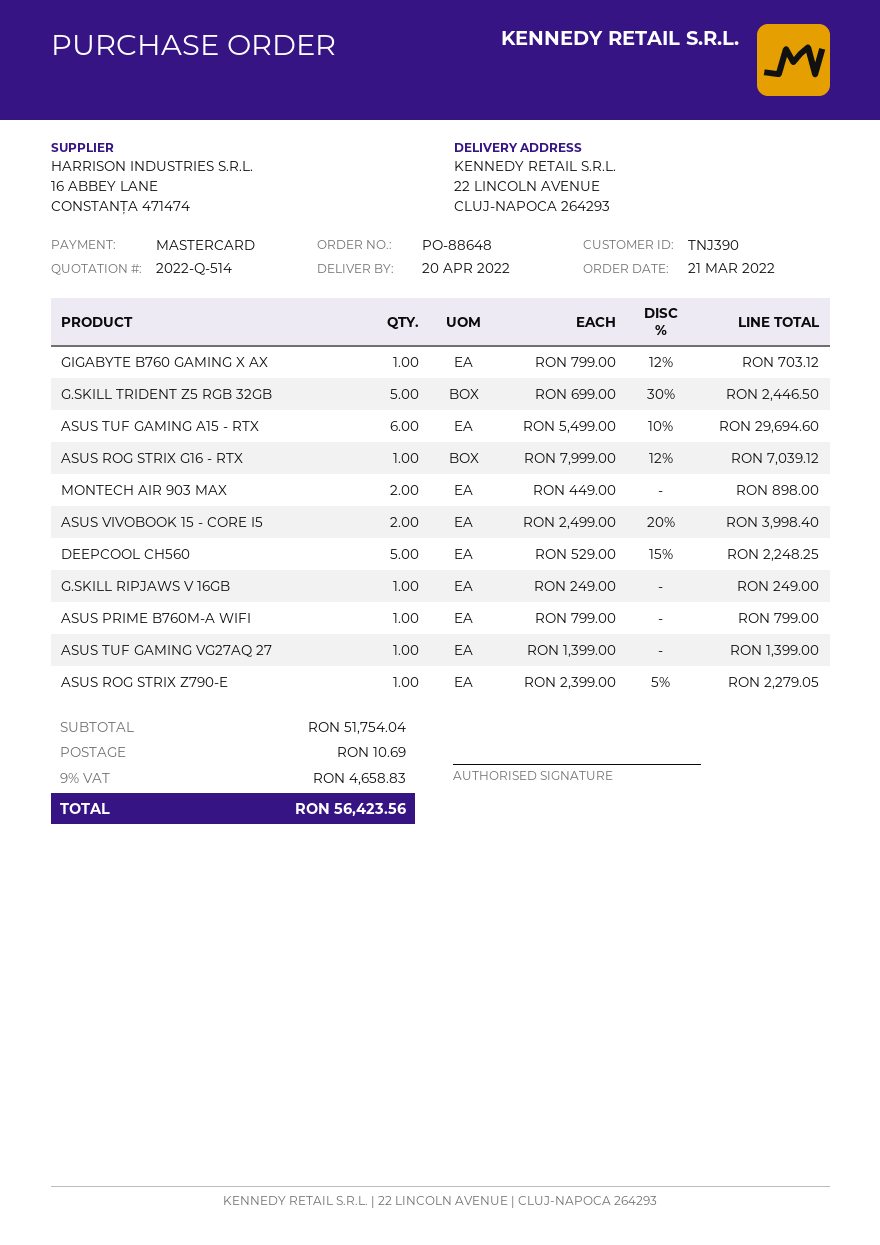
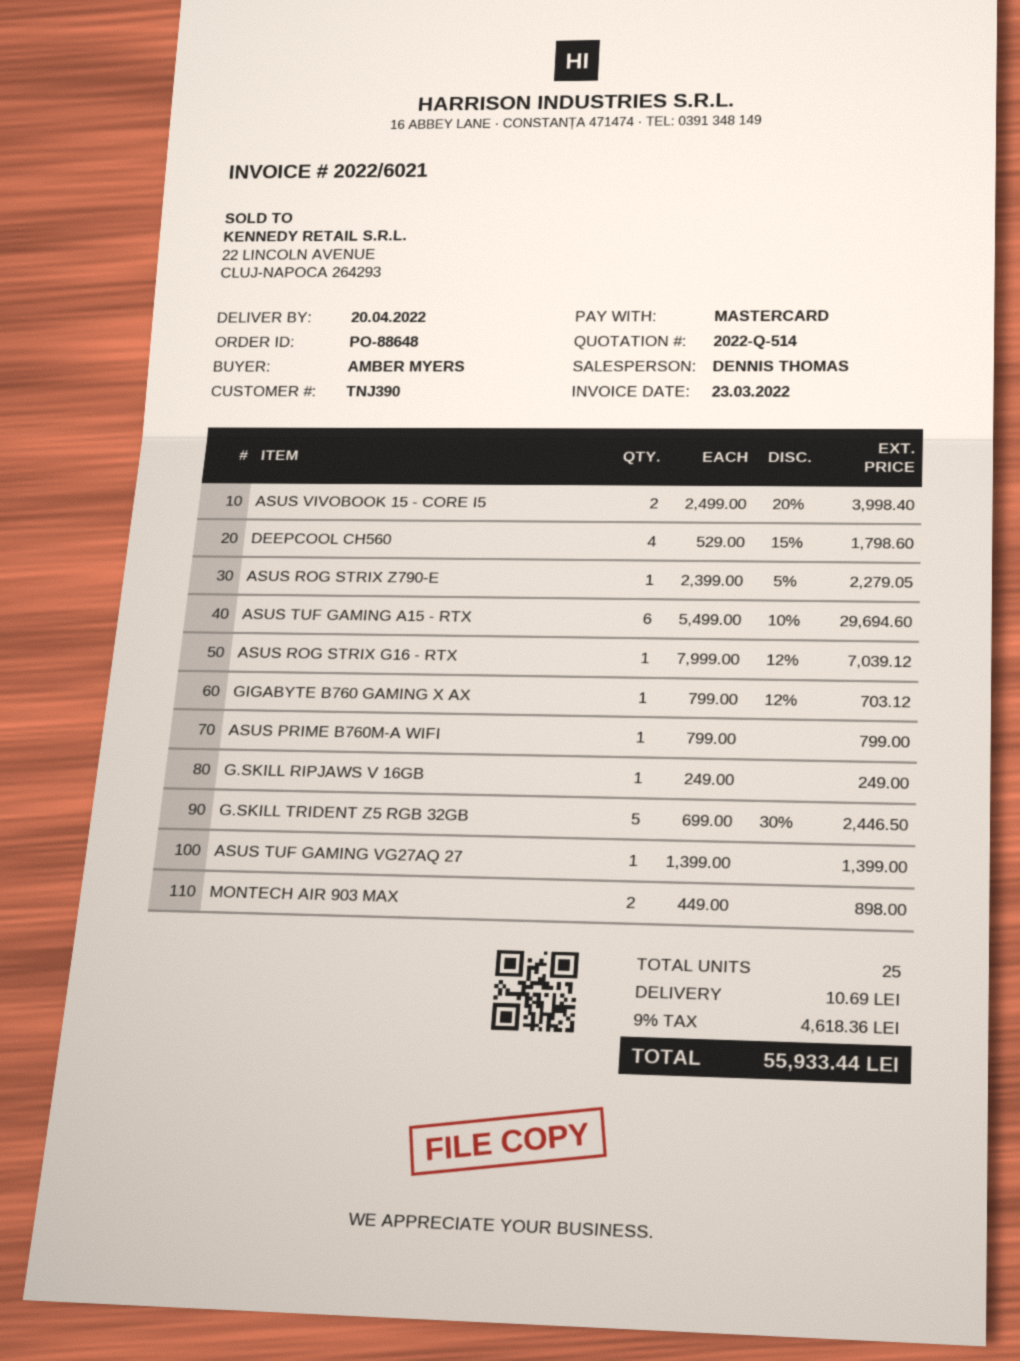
DEEPCOOL CH560: 5 x 529.00 - 15% = 2248.25 -> 4 x 529.00 - 15% = 1798.60
tax: 9% = 4658.83 -> 9% = 4618.36
total: 56423.56 -> 55933.44

